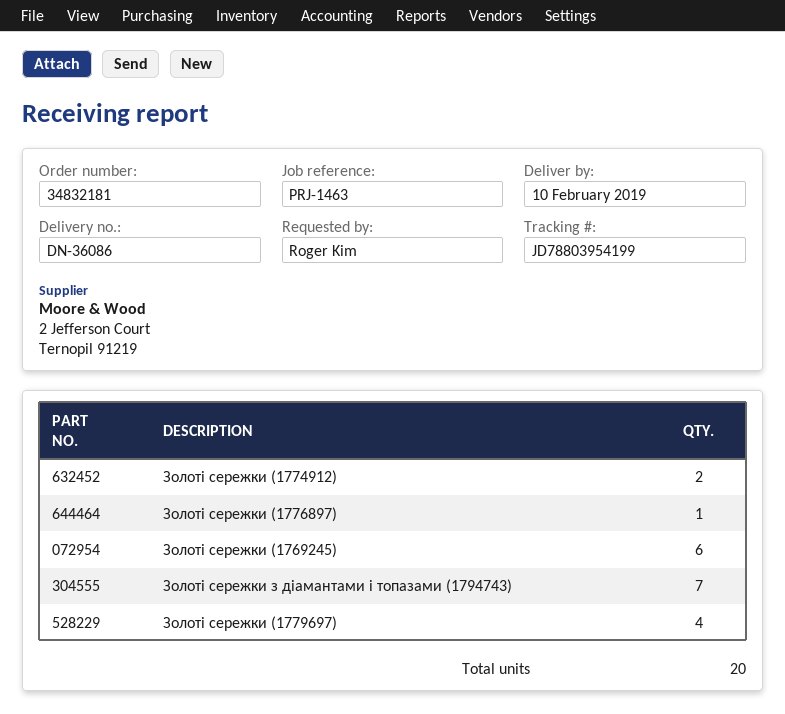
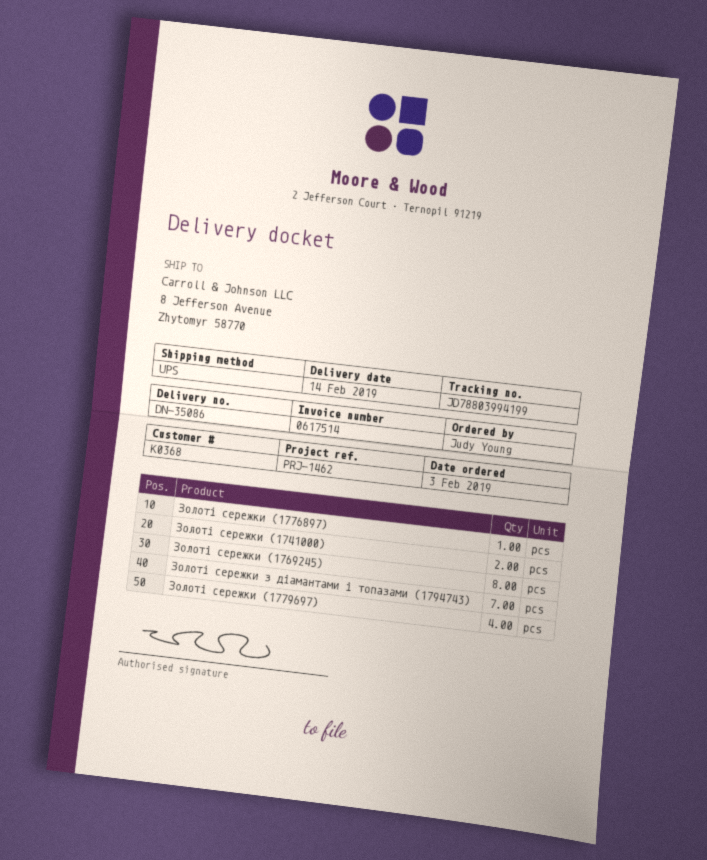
delivery note number: DN-36086 -> DN-35086
delivery date: 2019-02-10 -> 2019-02-14
reference: PRJ-1463 -> PRJ-1462
ordered by: Roger Kim -> Judy Young
tracking number: JD78803954199 -> JD78803994199
Золоті сережки (1774912): 2 -> none
Золоті сережки (1769245): 6 -> 8
Золоті сережки (1741000): none -> 2

